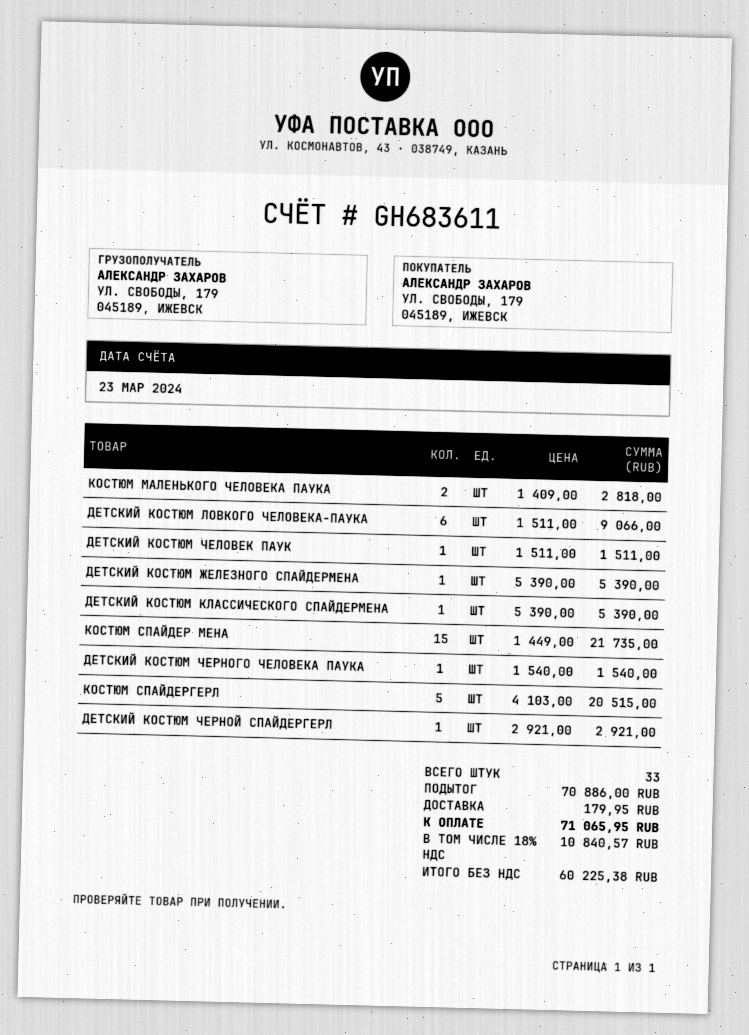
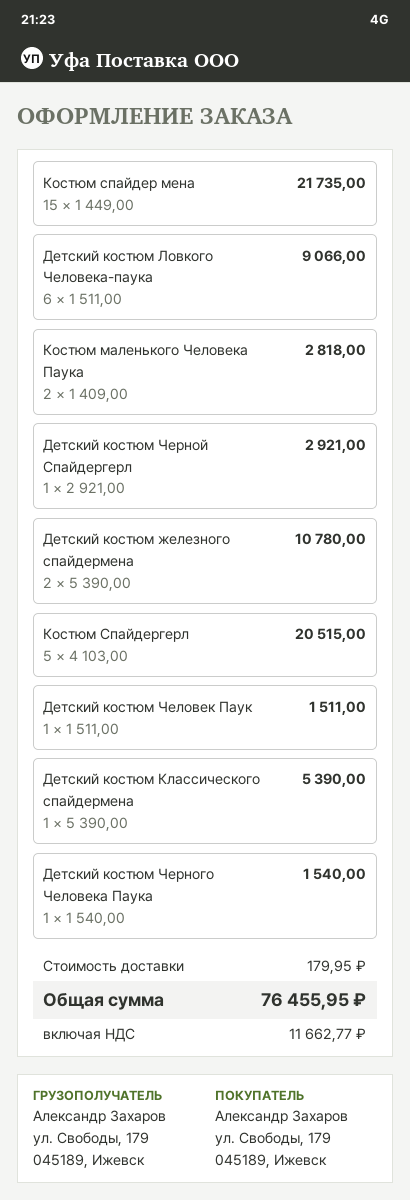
ДЕТСКИЙ КОСТЮМ ЖЕЛЕЗНОГО СПАЙДЕРМЕНА: 1 x 5390.00 = 5390.00 -> 2 x 5390.00 = 10780.00
tax: 10840.57 -> 11662.77
total: 71065.95 -> 76455.95

